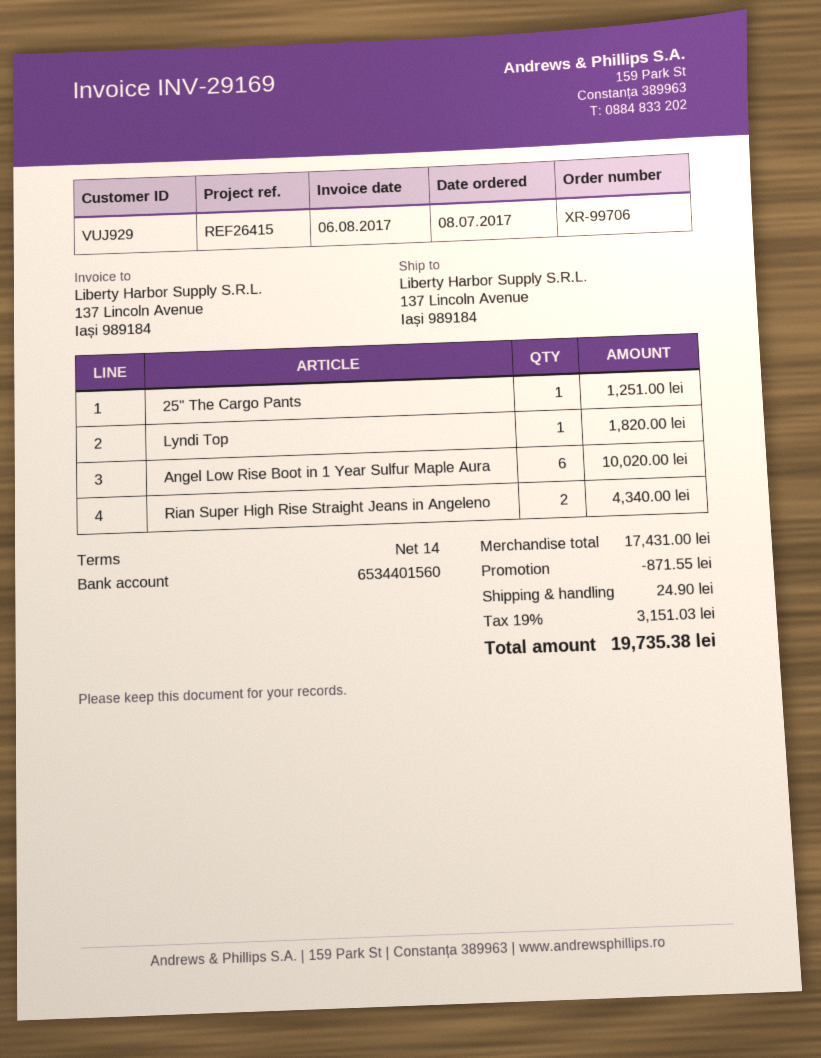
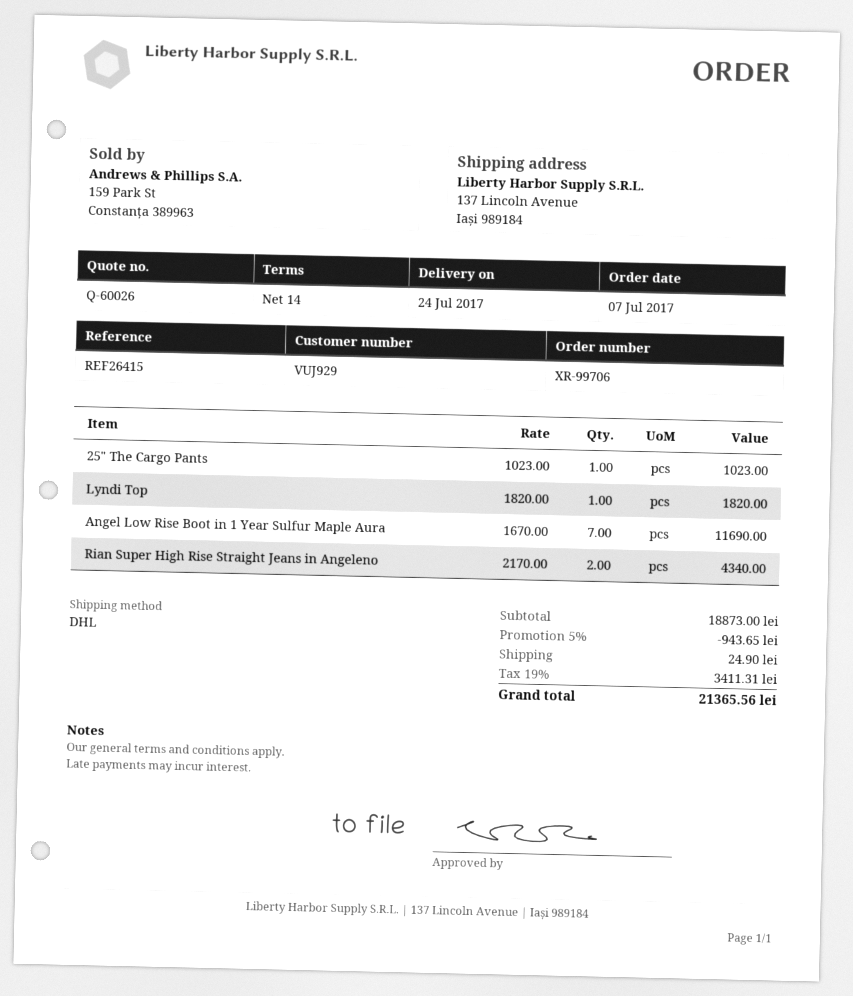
order date: 2017-07-08 -> 2017-07-07
25" The Cargo Pants: 1 for 1251.00 -> 1 for 1023.00
Angel Low Rise Boot in 1 Year Sulfur Maple Aura: 6 for 10020.00 -> 7 for 11690.00
subtotal: 17431.00 -> 18873.00
discount: 871.55 -> 943.65
tax: 19% = 3151.03 -> 19% = 3411.31
total: 19735.38 -> 21365.56

